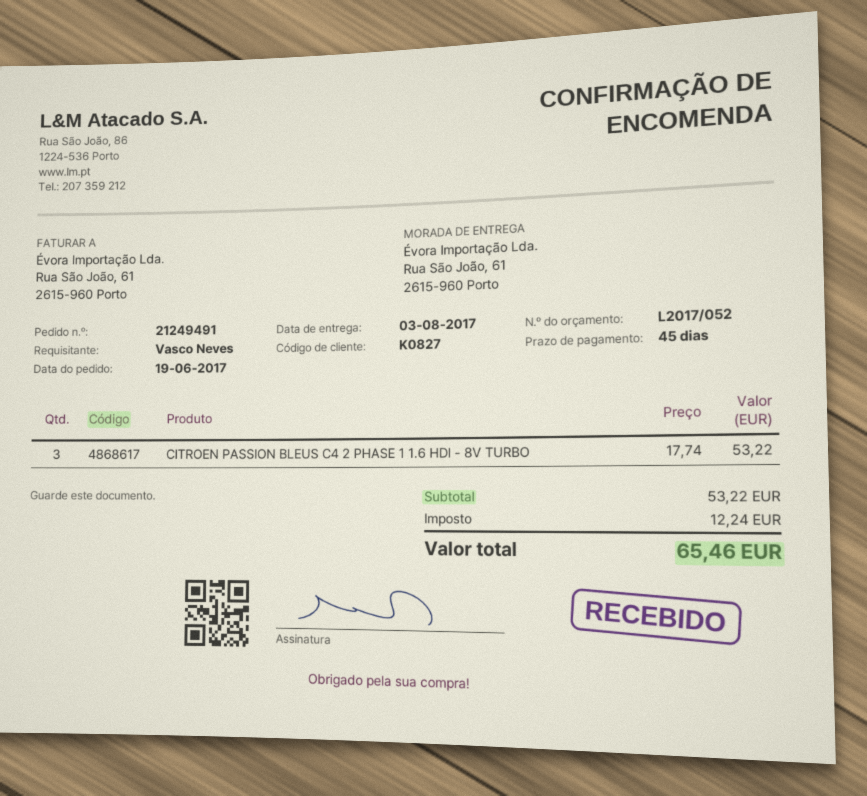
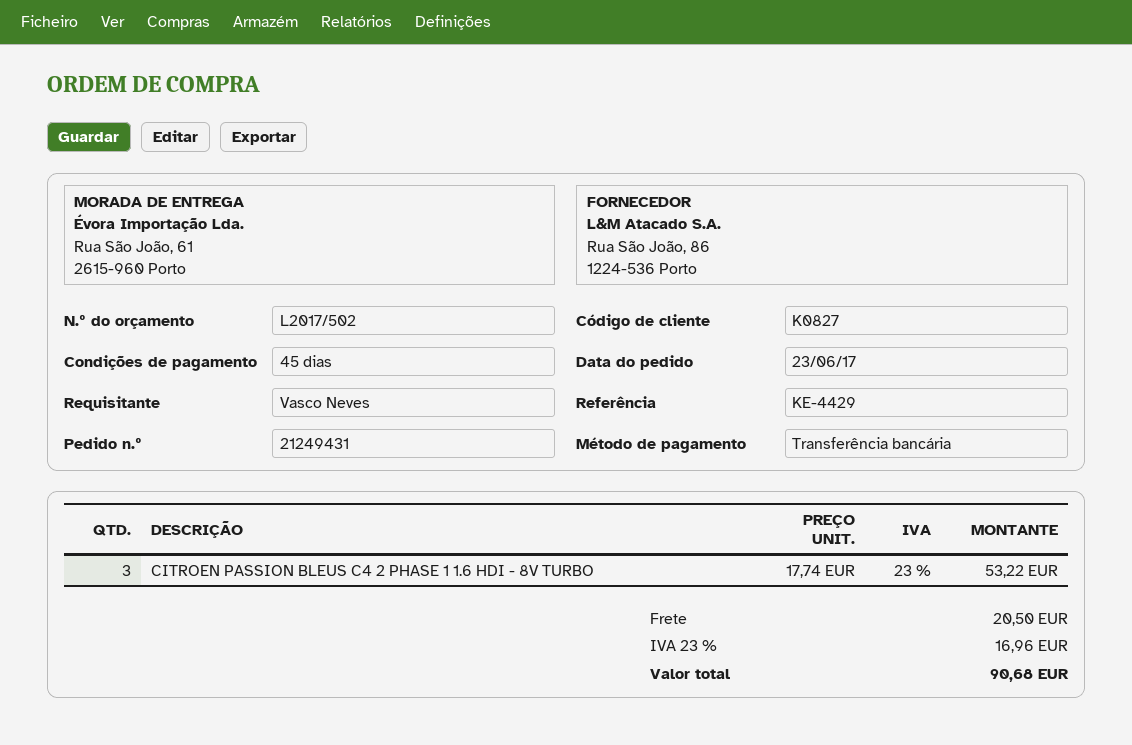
quote number: L2017/052 -> L2017/502
order number: 21249491 -> 21249431
order date: 2017-06-19 -> 2017-06-23
shipping: none -> 20.50
tax: 12.24 -> 16.96
total: 65.46 -> 90.68

